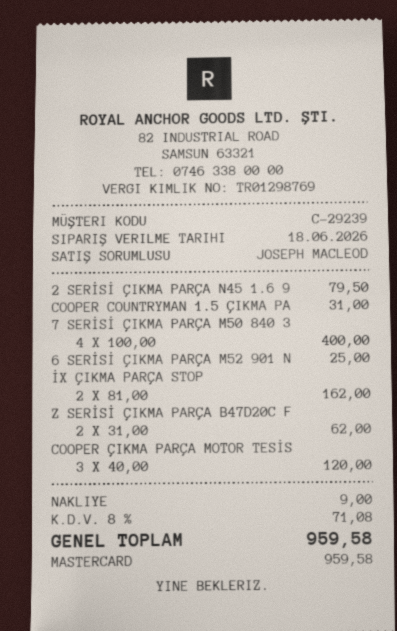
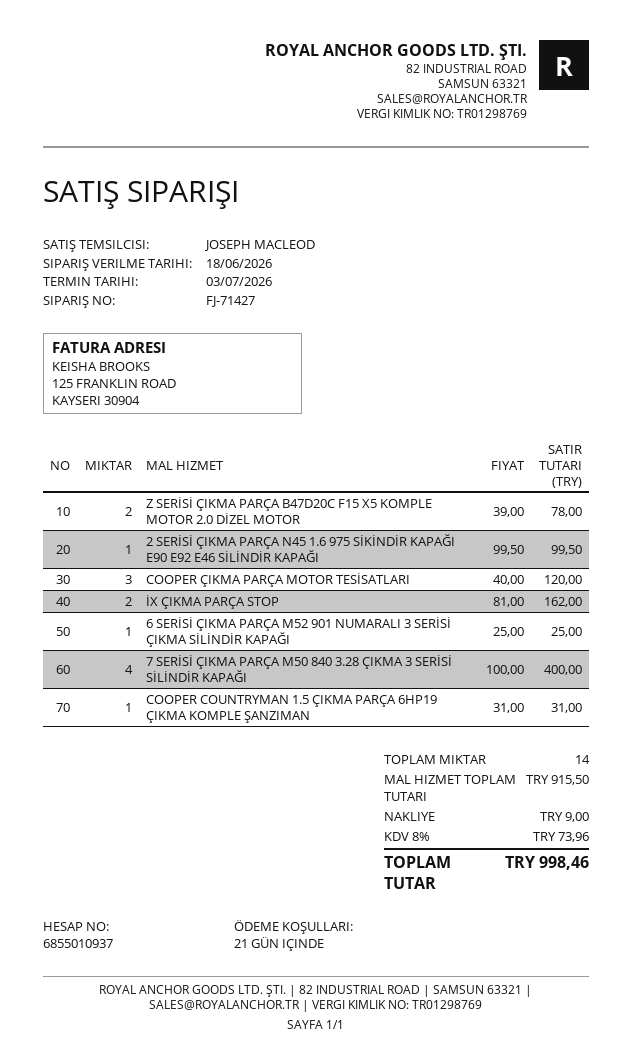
2 SERİSİ ÇIKMA PARÇA N45 1.6 9: 1 x 79.50 = 79.50 -> 1 x 99.50 = 99.50
Z SERİSİ ÇIKMA PARÇA B47D20C F: 2 x 31.00 = 62.00 -> 2 x 39.00 = 78.00
tax: 8% = 71.08 -> 8% = 73.96
total: 959.58 -> 998.46

